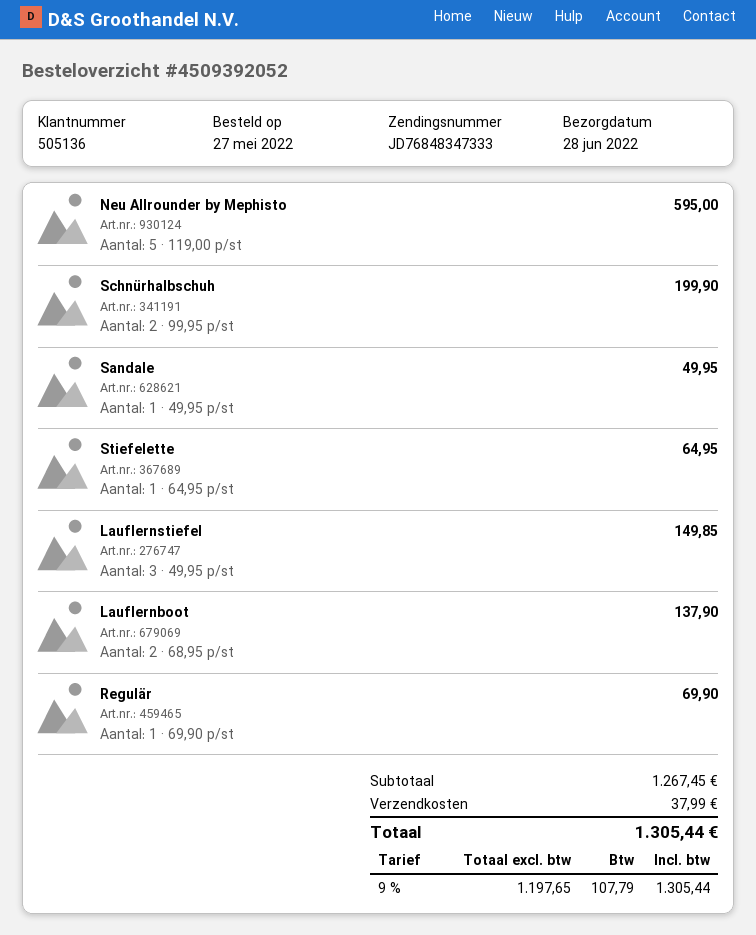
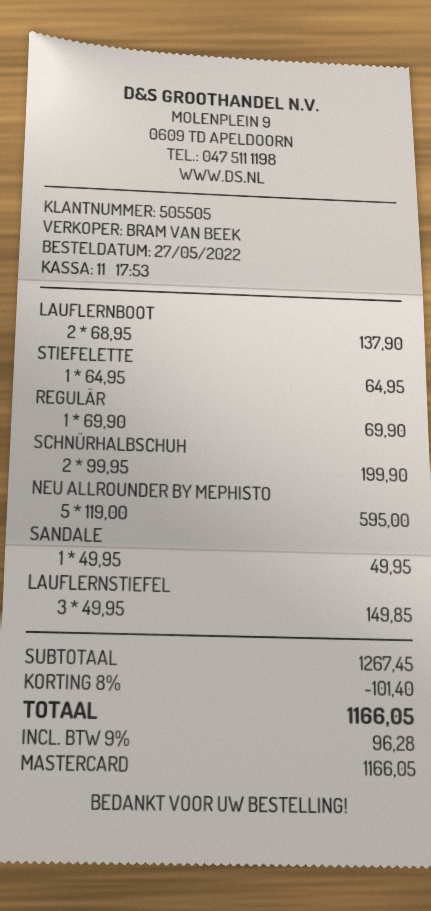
customer number: 505136 -> 505505
discount: none -> 8% = 101.40
shipping: 37.99 -> none
tax: 9% = 107.79 -> 9% = 96.28
total: 1305.44 -> 1166.05

